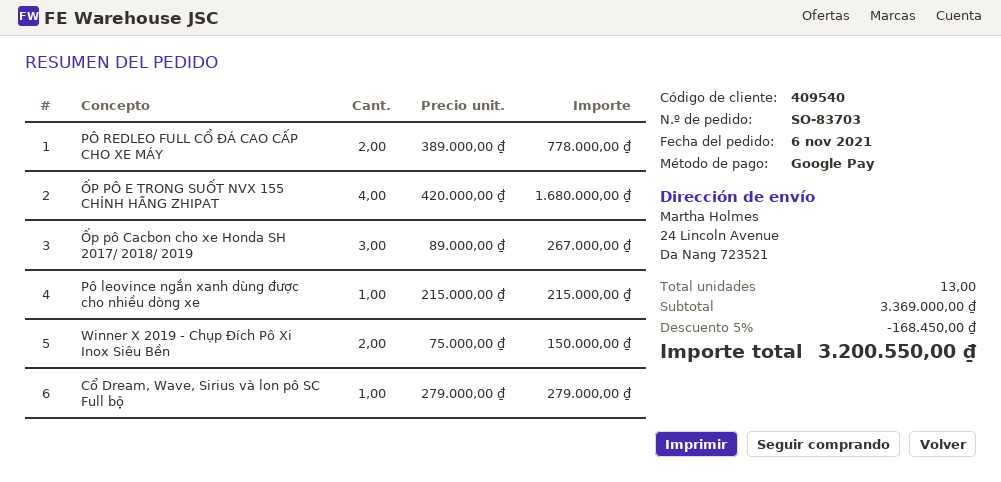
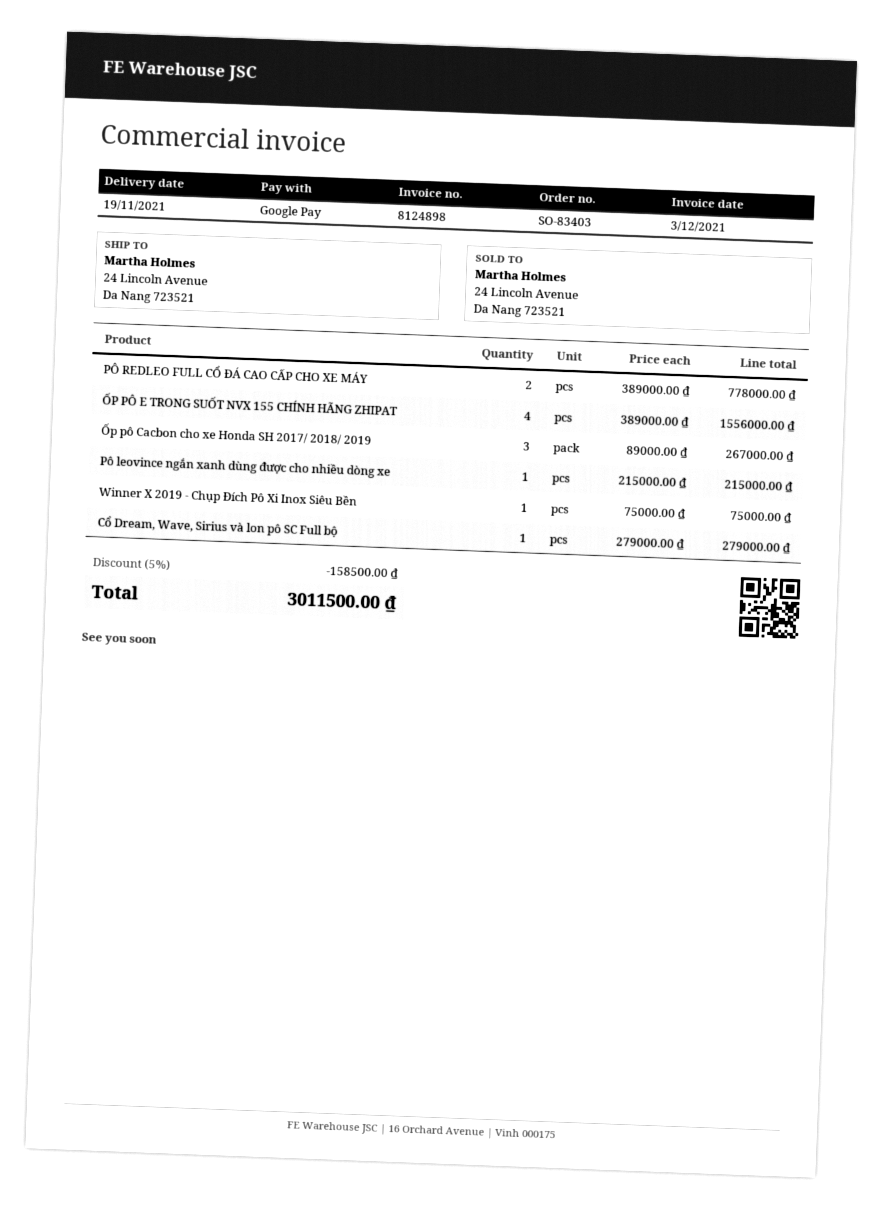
order number: SO-83703 -> SO-83403
ỐP PÔ E TRONG SUỐT NVX 155 CHÍNH HÃNG ZHIPAT: 4 x 420000.00 = 1680000.00 -> 4 x 389000.00 = 1556000.00
Winner X 2019 - Chụp Đích Pô Xi Inox Siêu Bền: 2 x 75000.00 = 150000.00 -> 1 x 75000.00 = 75000.00
discount: 5% = 168450.00 -> 5% = 158500.00
total: 3200550.00 -> 3011500.00

